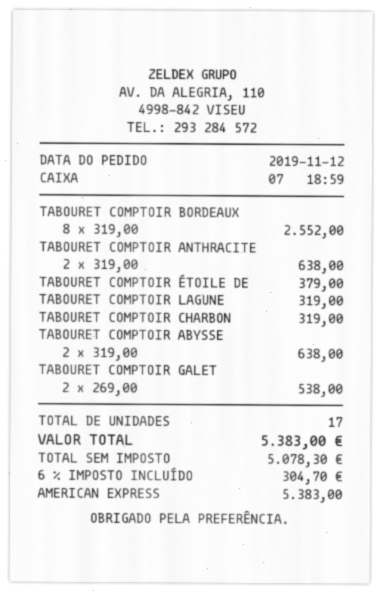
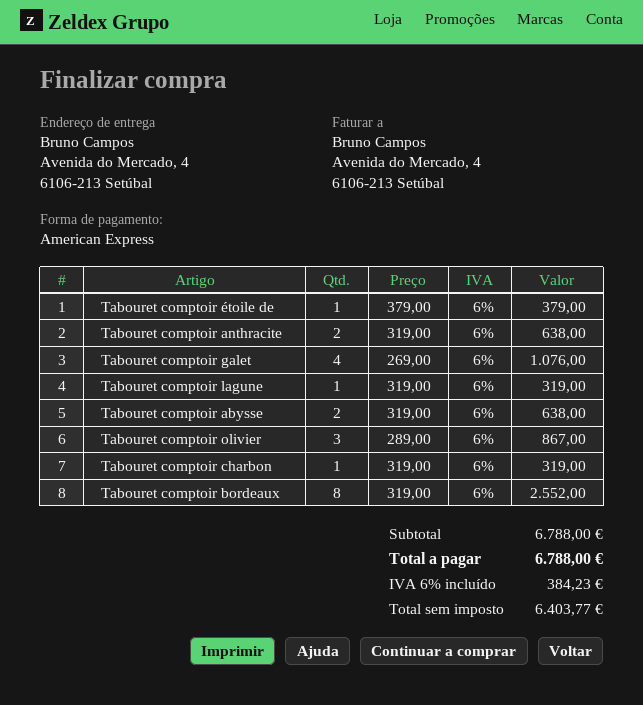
TABOURET COMPTOIR GALET: 2 x 269.00 = 538.00 -> 4 x 269.00 = 1076.00
Tabouret comptoir olivier: none -> 3 x 289.00 = 867.00
net: 5078.30 -> 6403.77
tax: 6% = 304.70 -> 6% = 384.23
total: 5383.00 -> 6788.00

